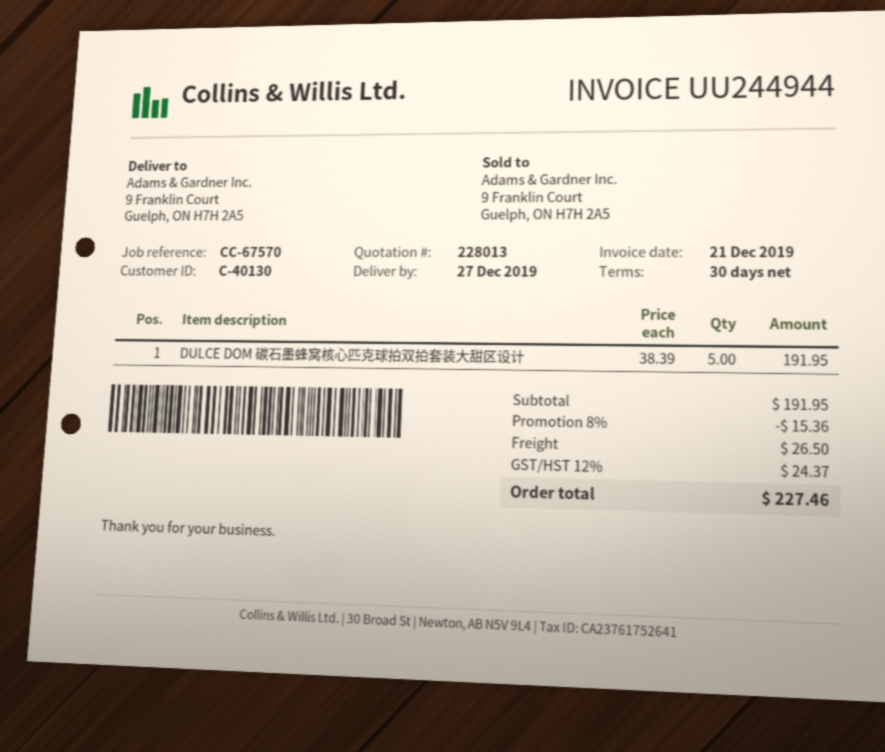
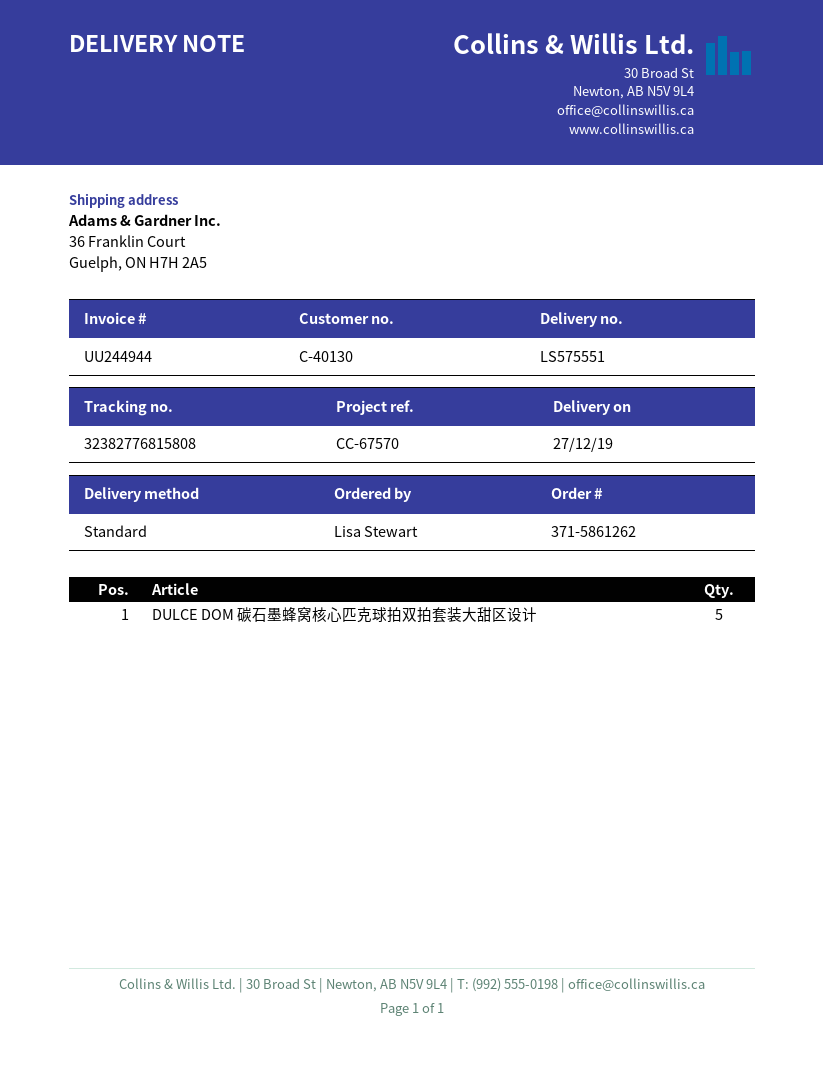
ship to: 9 Franklin Court, Guelph, ON H7H 2A5 -> 36 Franklin Court, Guelph, ON H7H 2A5

